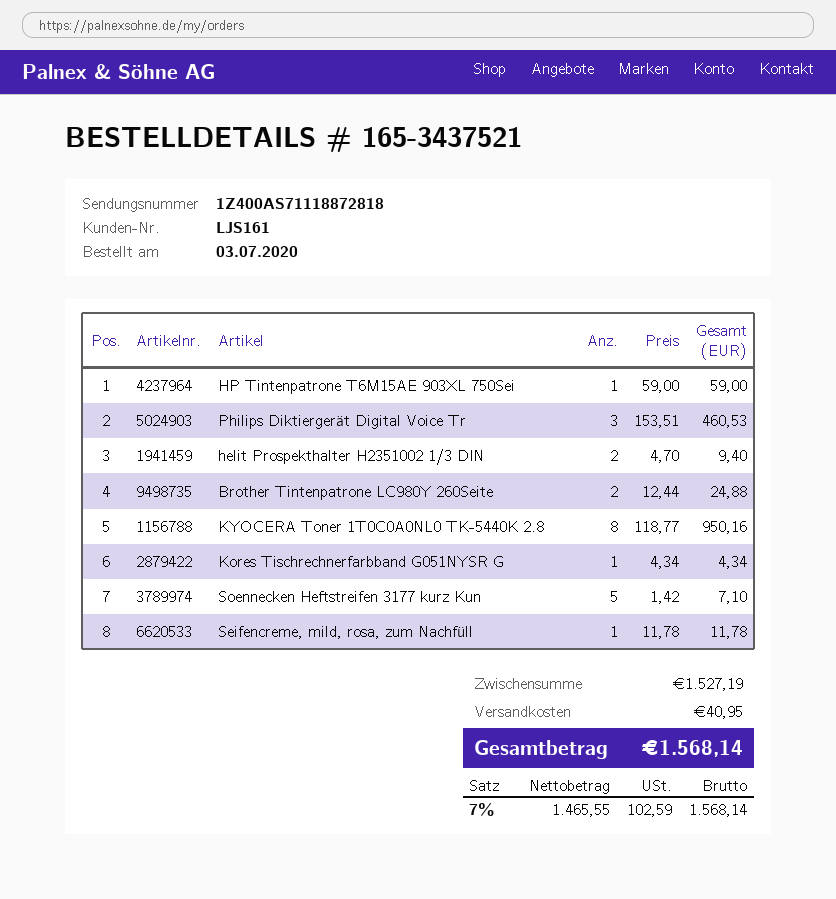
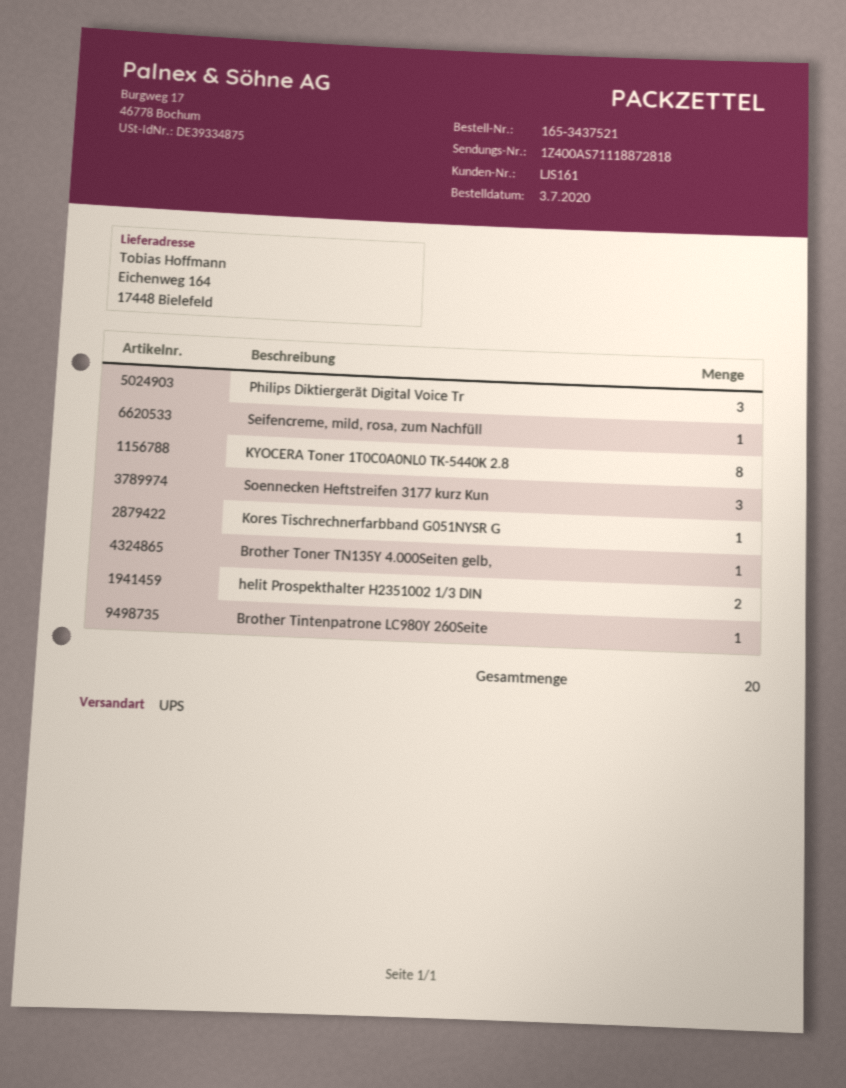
HP Tintenpatrone T6M15AE 903XL 750Sei: 1 -> none
Brother Tintenpatrone LC980Y 260Seite: 2 -> 1
Soennecken Heftstreifen 3177 kurz Kun: 5 -> 3
Brother Toner TN135Y 4.000Seiten gelb,: none -> 1

